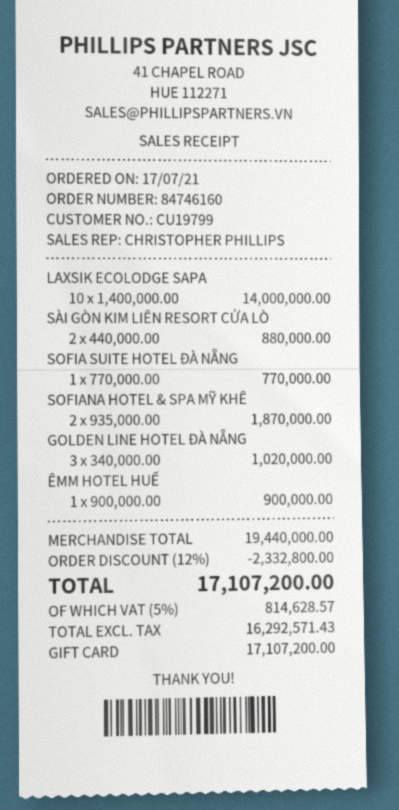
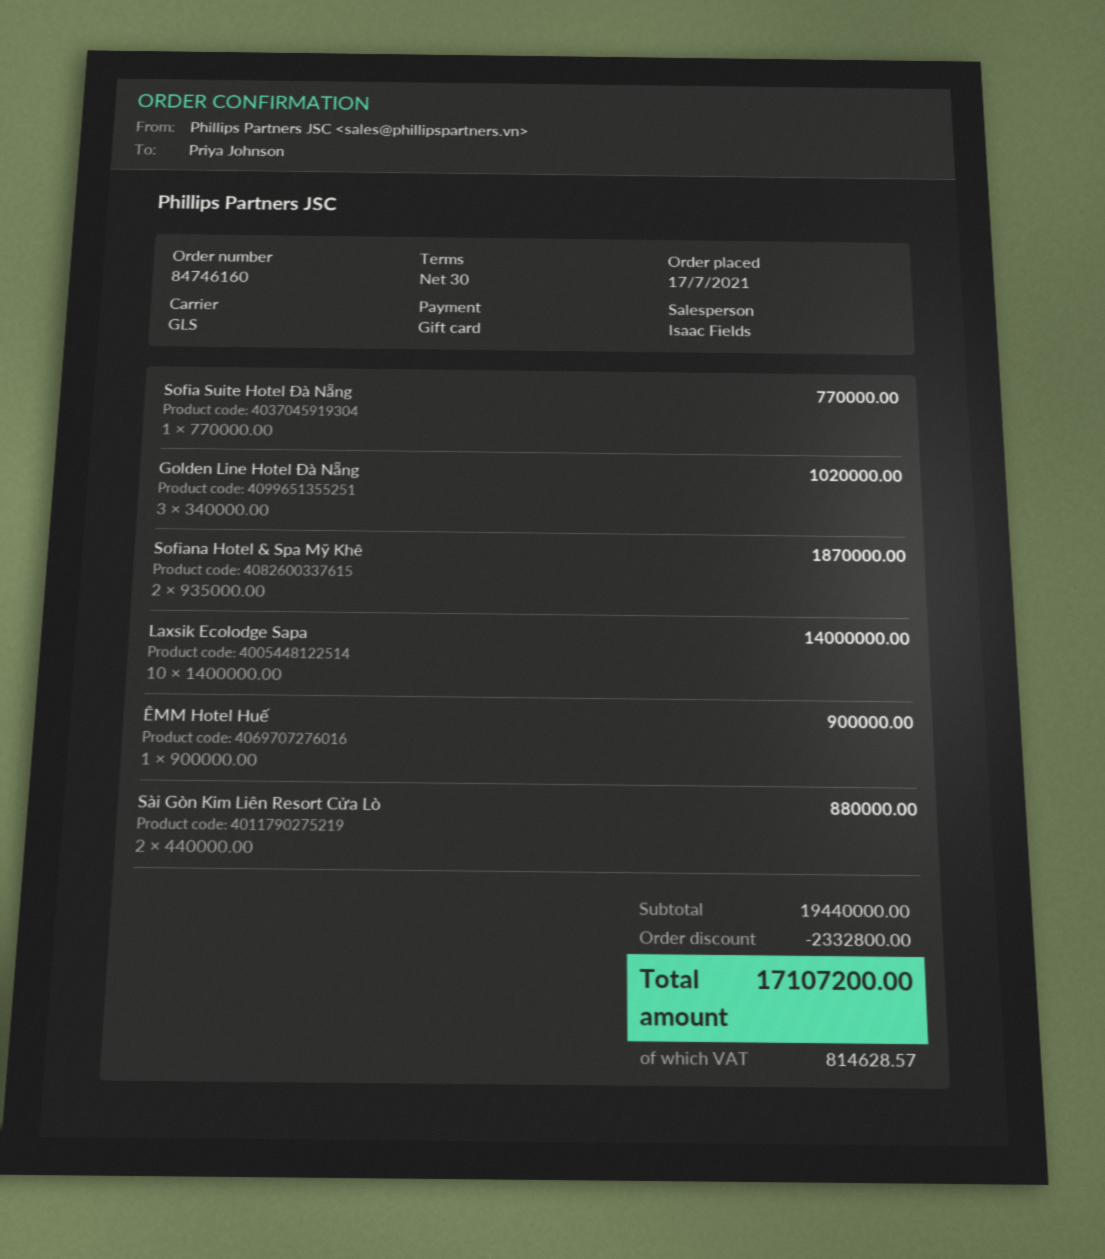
sales rep: CHRISTOPHER PHILLIPS -> Isaac Fields

